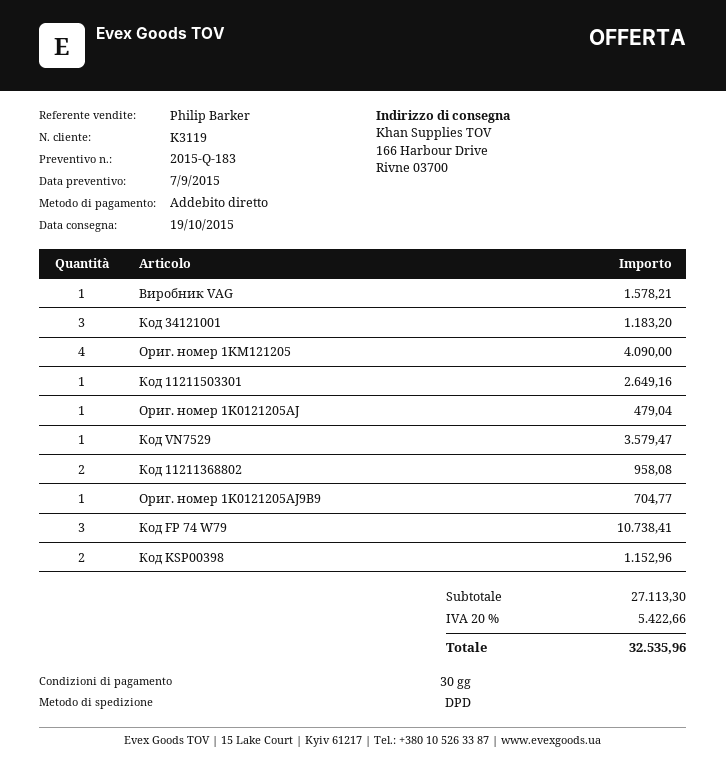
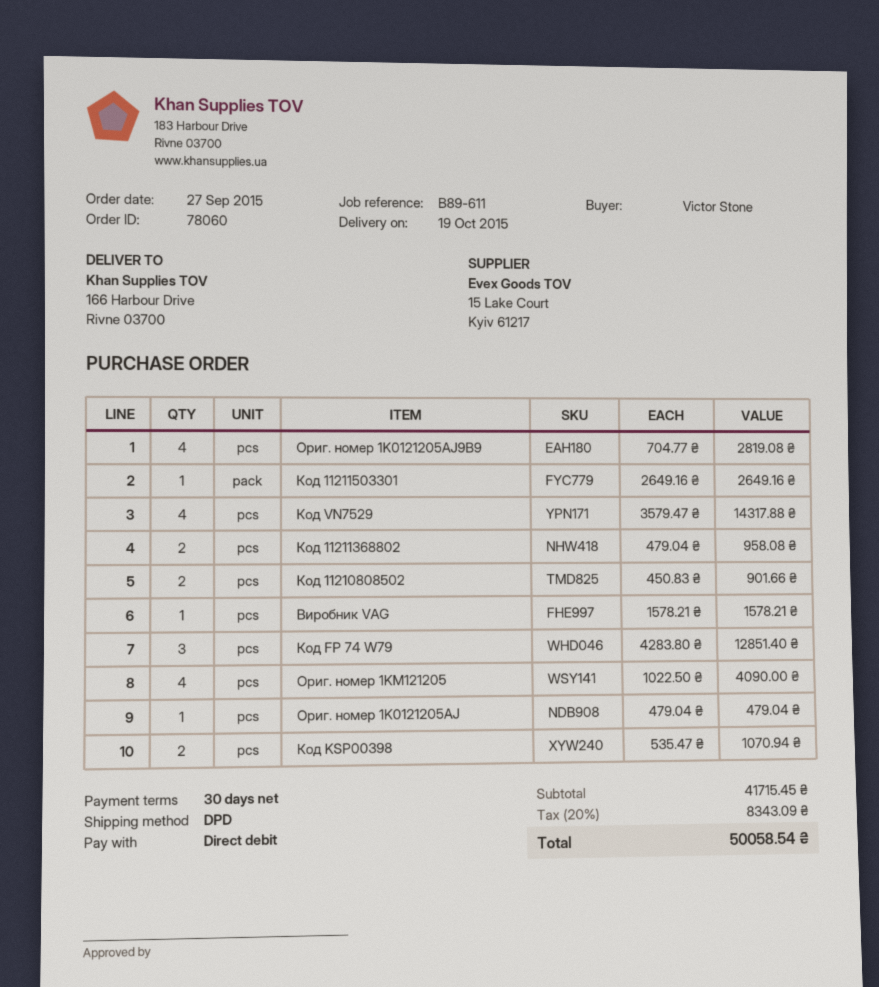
Код 34121001: 3 for 1183.20 -> none
Код VN7529: 1 for 3579.47 -> 4 for 14317.88
Ориг. номер 1K0121205AJ9B9: 1 for 704.77 -> 4 for 2819.08
Код FP 74 W79: 3 for 10738.41 -> 3 for 12851.40
Код KSP00398: 2 for 1152.96 -> 2 for 1070.94
Код 11210808502: none -> 2 for 901.66
subtotal: 27113.30 -> 41715.45
tax: 20% = 5422.66 -> 20% = 8343.09
total: 32535.96 -> 50058.54

